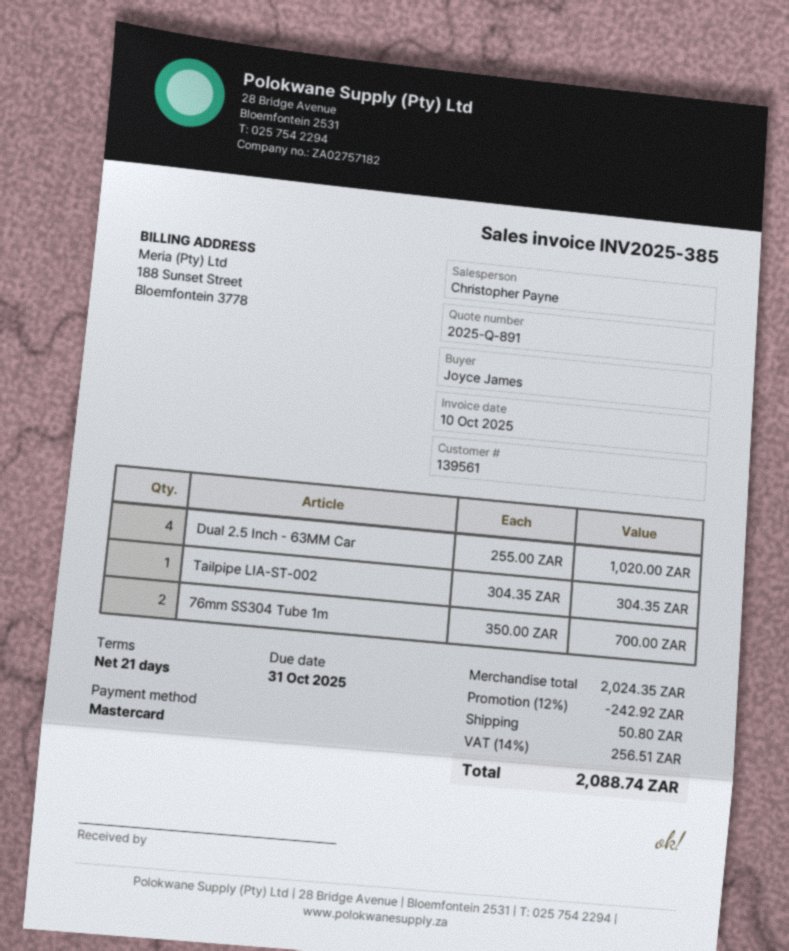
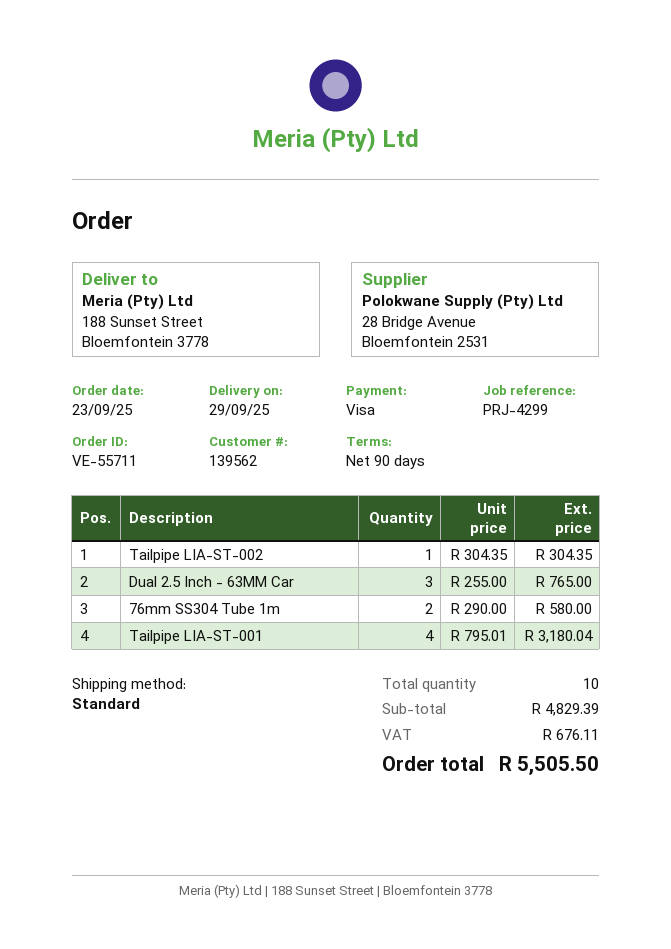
payment terms: 21 days -> 90 days
customer number: 139561 -> 139562
payment method: Mastercard -> Visa
Dual 2.5 Inch - 63MM Car: 4 x 255.00 = 1020.00 -> 3 x 255.00 = 765.00
76mm SS304 Tube 1m: 2 x 350.00 = 700.00 -> 2 x 290.00 = 580.00
Tailpipe LIA-ST-001: none -> 4 x 795.01 = 3180.04
subtotal: 2024.35 -> 4829.39
discount: 12% = 242.92 -> none
shipping: 50.80 -> none
tax: 256.51 -> 676.11
total: 2088.74 -> 5505.50

